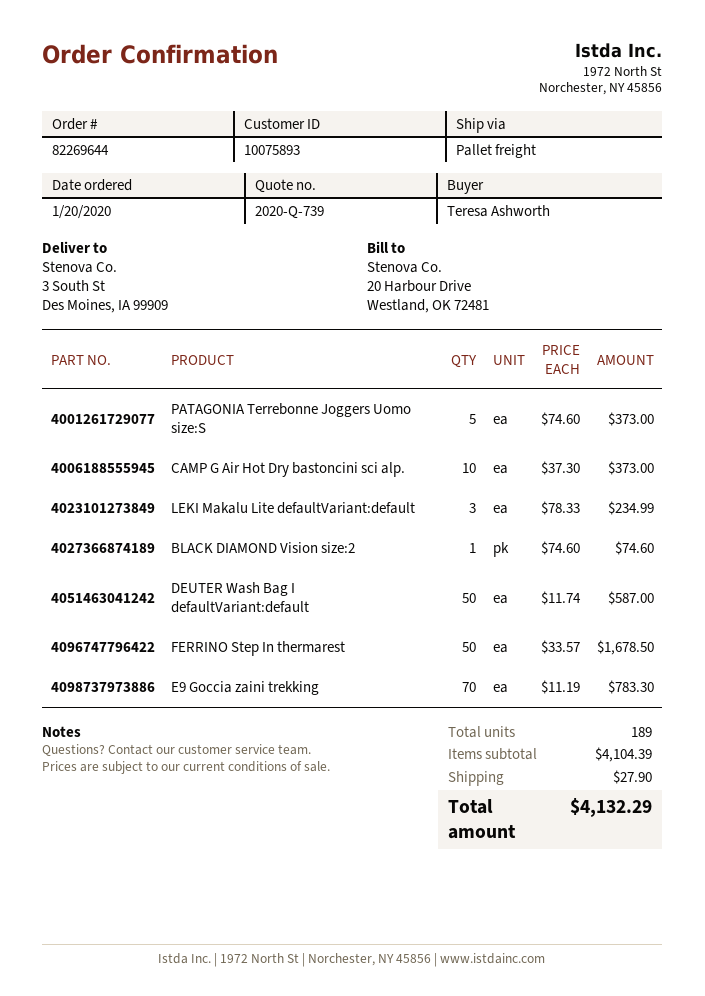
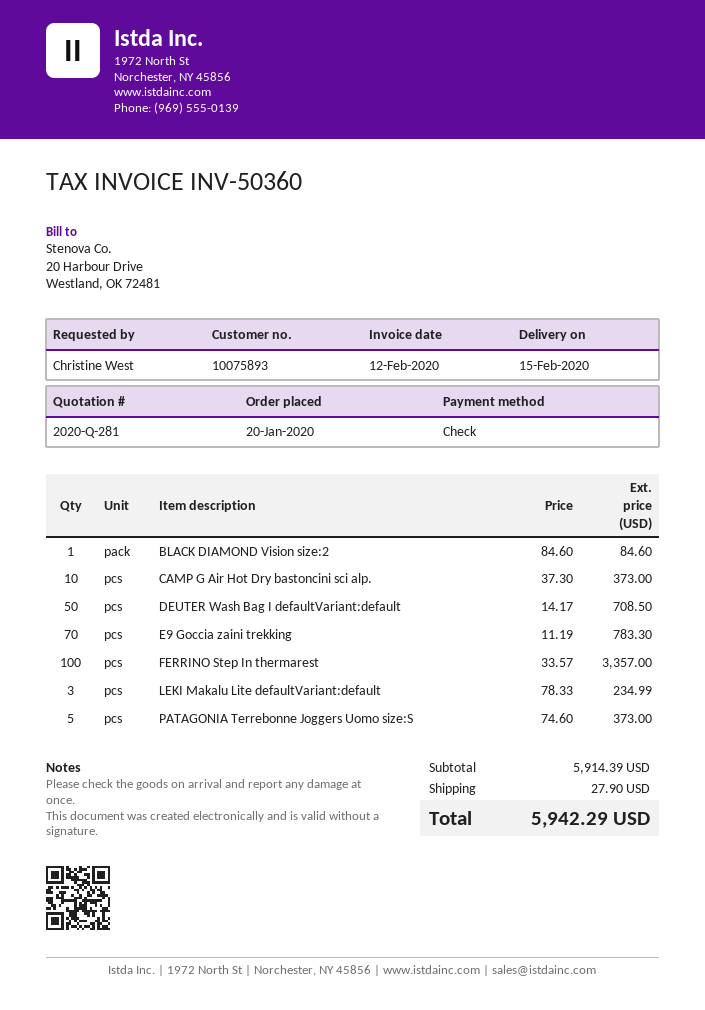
quote number: 2020-Q-739 -> 2020-Q-281
ordered by: Teresa Ashworth -> Christine West
BLACK DIAMOND Vision size:2: 1 x 74.60 = 74.60 -> 1 x 84.60 = 84.60
DEUTER Wash Bag I defaultVariant:default: 50 x 11.74 = 587.00 -> 50 x 14.17 = 708.50
FERRINO Step In thermarest: 50 x 33.57 = 1678.50 -> 100 x 33.57 = 3357.00
subtotal: 4104.39 -> 5914.39
total: 4132.29 -> 5942.29

